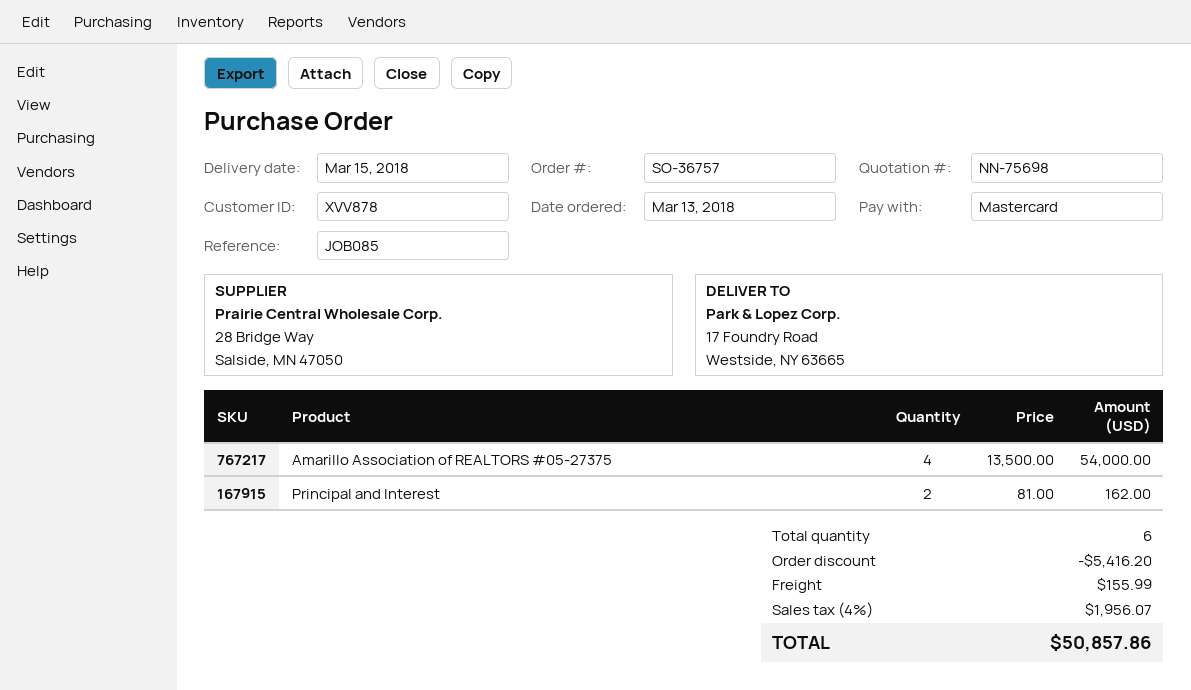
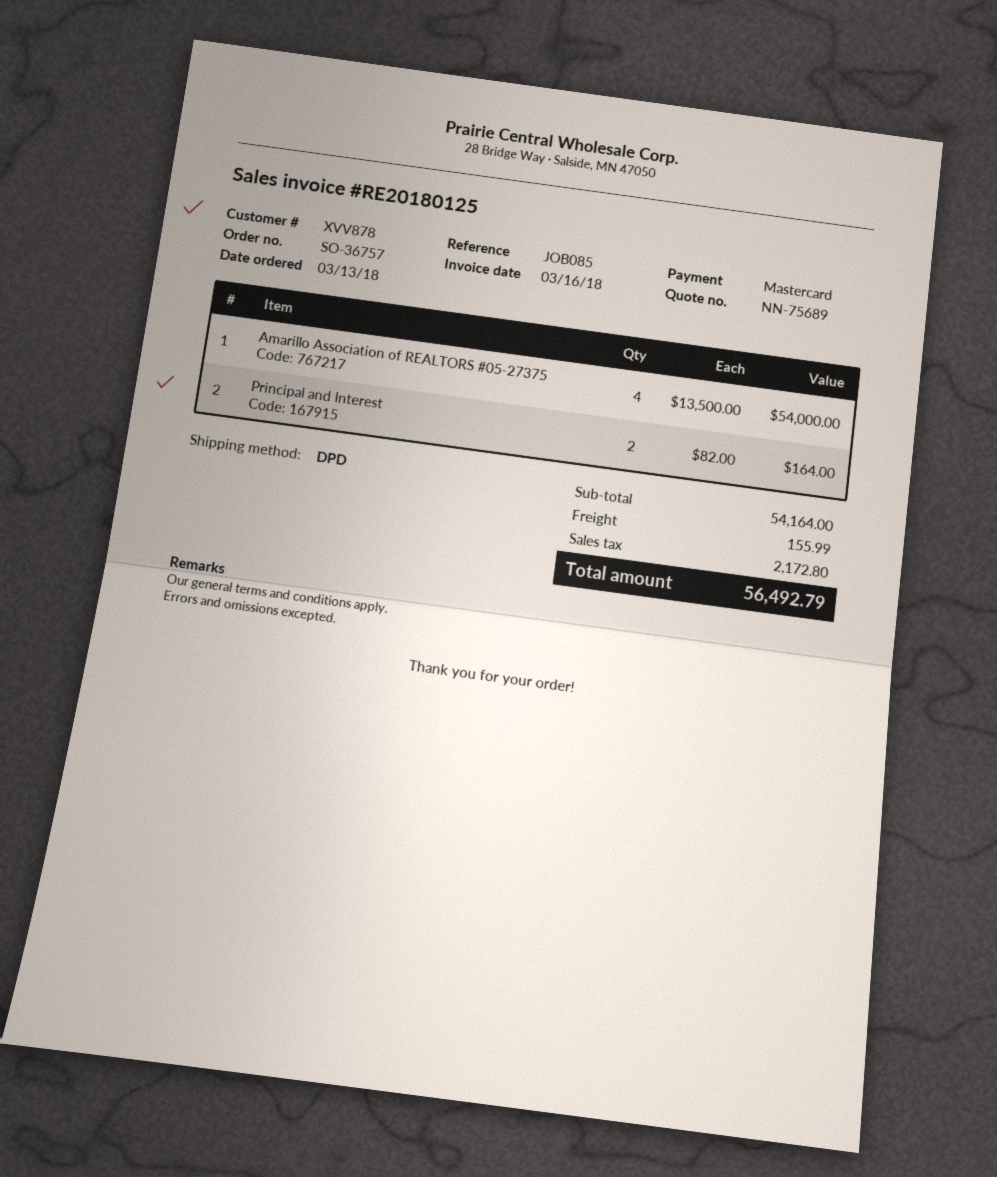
quote number: NN-75698 -> NN-75689
Principal and Interest: 2 x 81.00 = 162.00 -> 2 x 82.00 = 164.00
discount: 5416.20 -> none
tax: 1956.07 -> 2172.80
total: 50857.86 -> 56492.79

